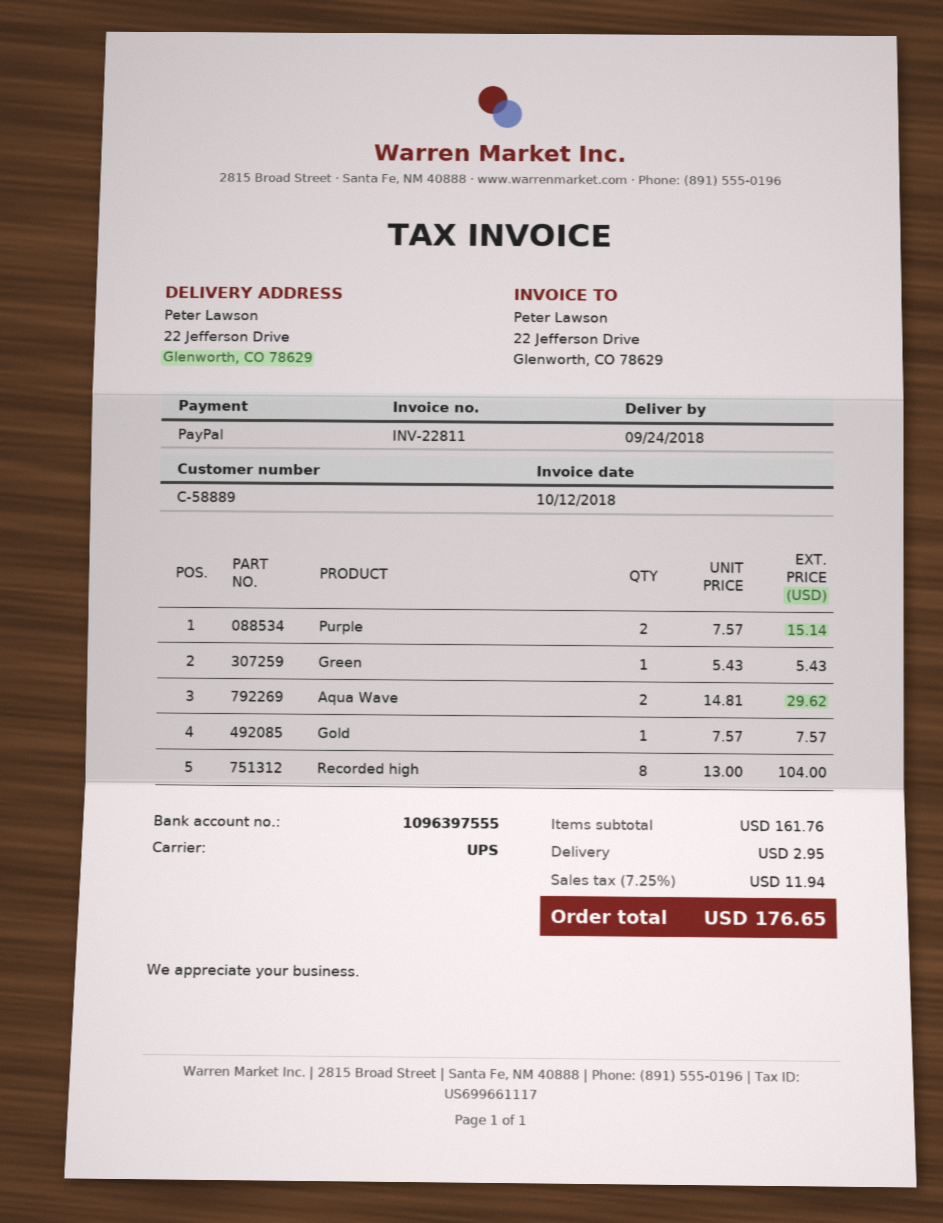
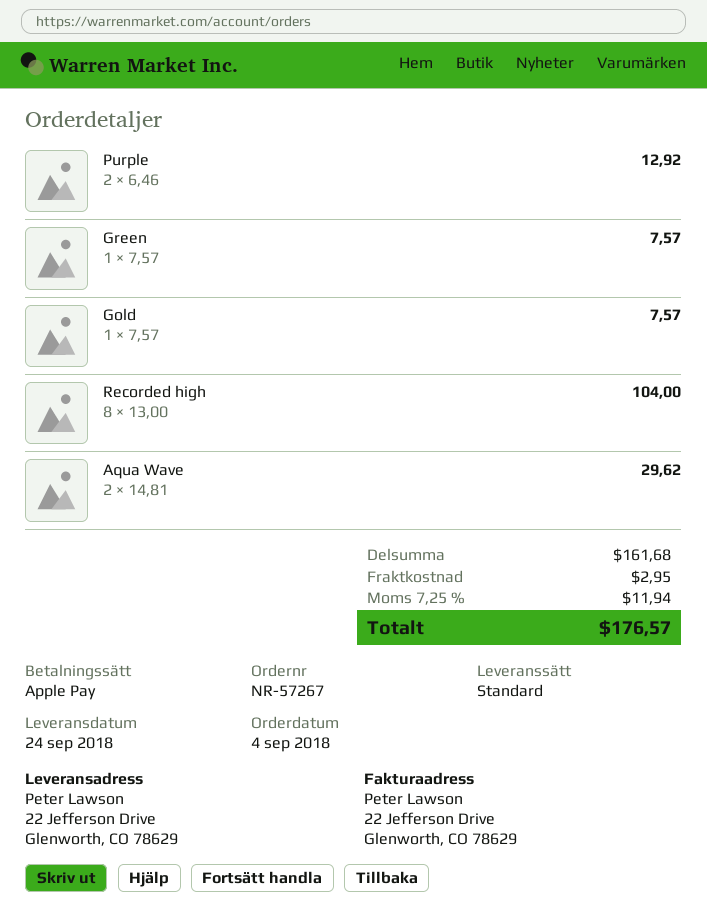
payment method: PayPal -> Apple Pay
shipping method: UPS -> standard
Purple: 2 x 7.57 = 15.14 -> 2 x 6.46 = 12.92
Green: 1 x 5.43 = 5.43 -> 1 x 7.57 = 7.57
subtotal: 161.76 -> 161.68
total: 176.65 -> 176.57

